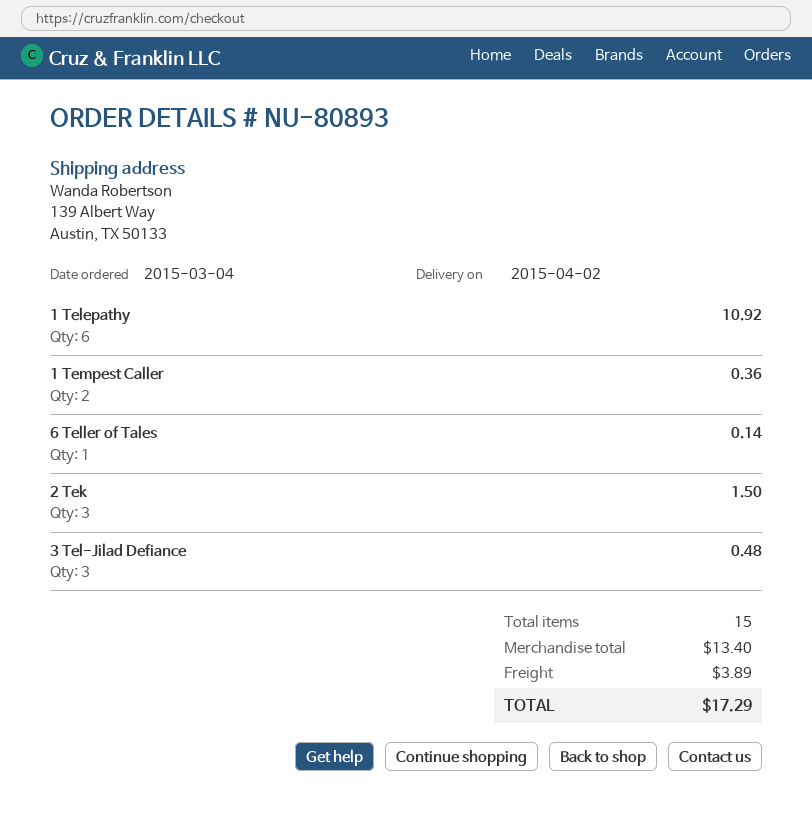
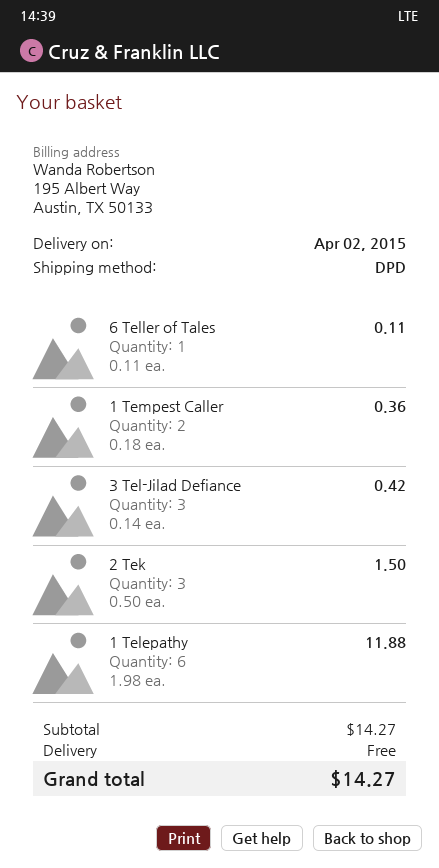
1 Telepathy: 6 for 10.92 -> 6 for 11.88
6 Teller of Tales: 1 for 0.14 -> 1 for 0.11
3 Tel-Jilad Defiance: 3 for 0.48 -> 3 for 0.42
subtotal: 13.40 -> 14.27
shipping: 3.89 -> 0.00
total: 17.29 -> 14.27

